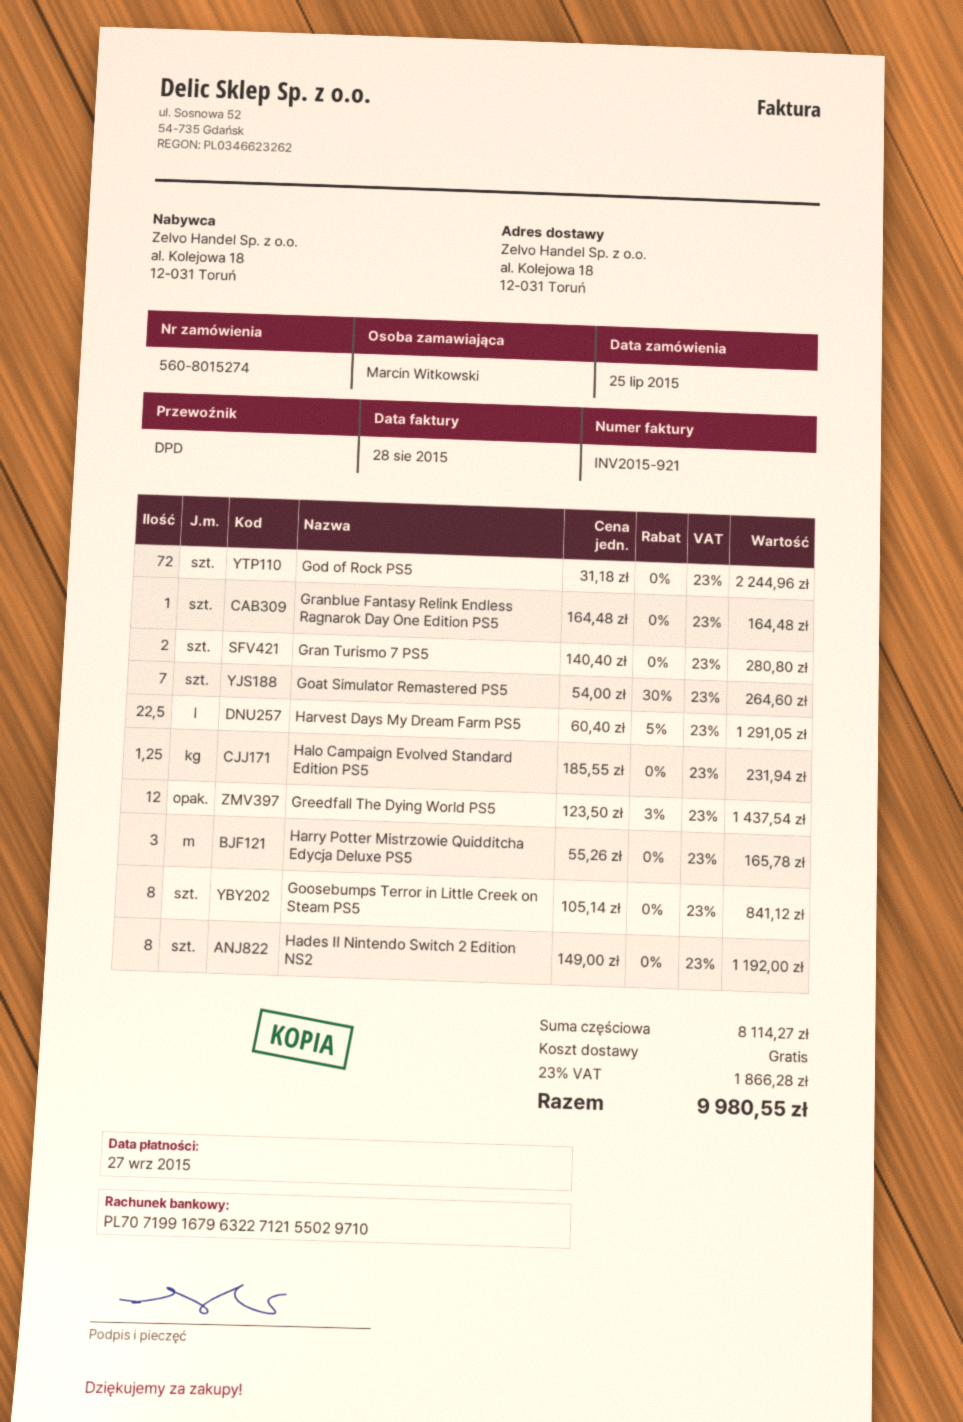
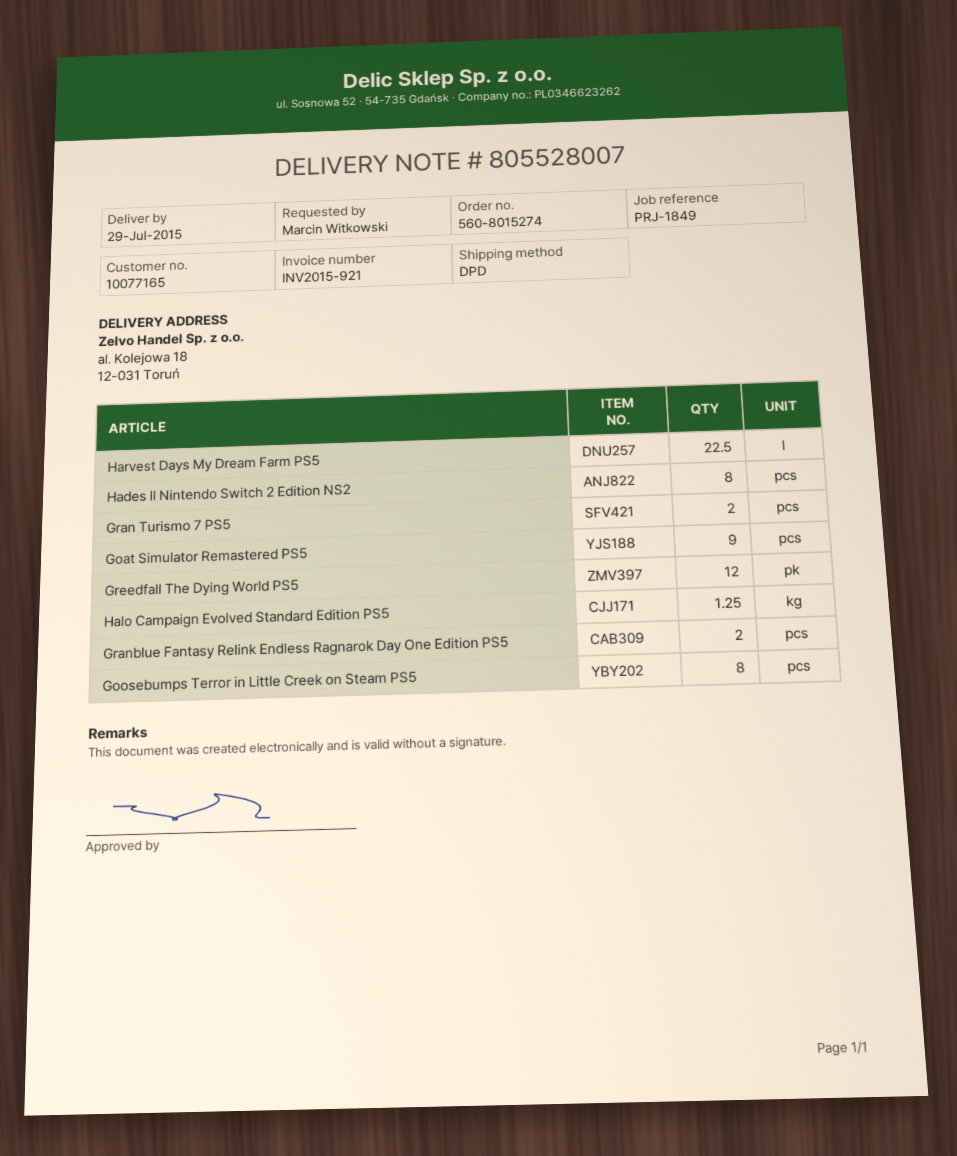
God of Rock PS5: 72 -> none
Granblue Fantasy Relink Endless Ragnarok Day One Edition PS5: 1 -> 2
Goat Simulator Remastered PS5: 7 -> 9
Harry Potter Mistrzowie Quidditcha Edycja Deluxe PS5: 3 -> none

